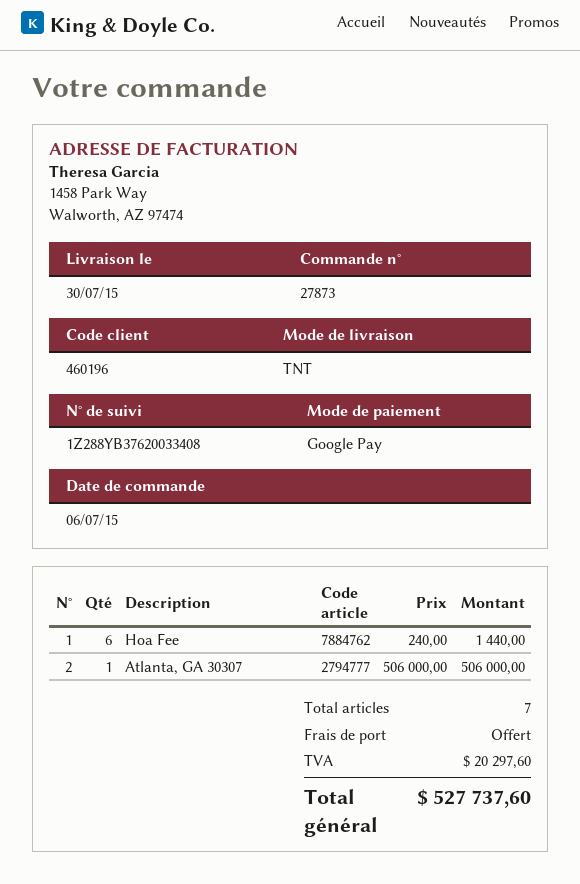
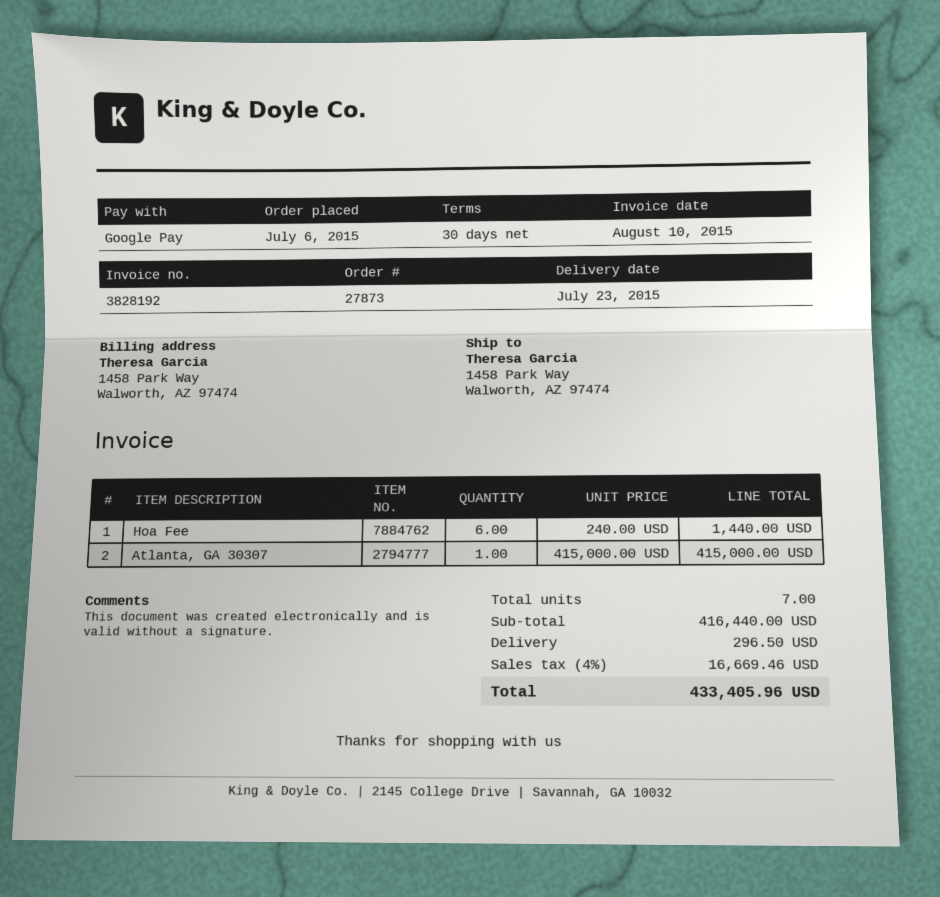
delivery date: 2015-07-30 -> 2015-07-23
Atlanta, GA 30307: 1 x 506000.00 = 506000.00 -> 1 x 415000.00 = 415000.00
shipping: 0.00 -> 296.50
tax: 20297.60 -> 16669.46
total: 527737.60 -> 433405.96

